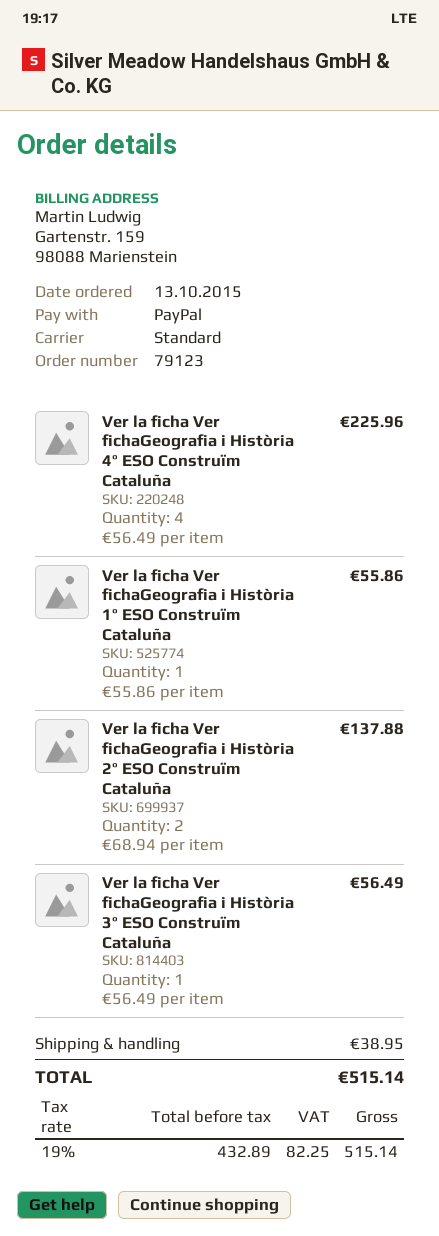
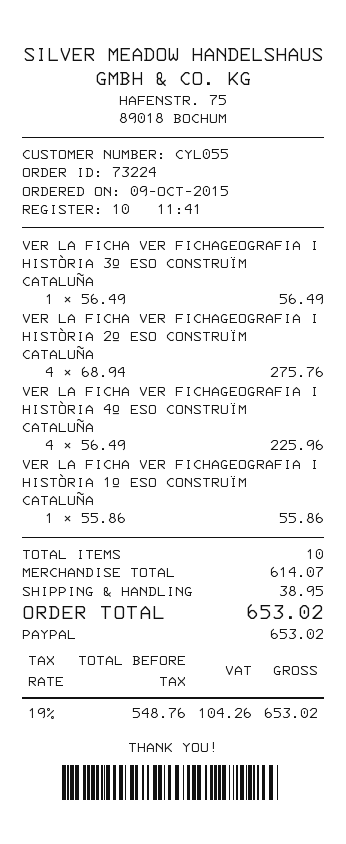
order number: 79123 -> 73224
order date: 2015-10-13 -> 2015-10-09
Ver la ficha Ver fichaGeografia i Història 2º ESO Construïm Cataluña: 2 x 68.94 = 137.88 -> 4 x 68.94 = 275.76
net: 432.89 -> 548.76
tax: 19% = 82.25 -> 19% = 104.26
total: 515.14 -> 653.02

